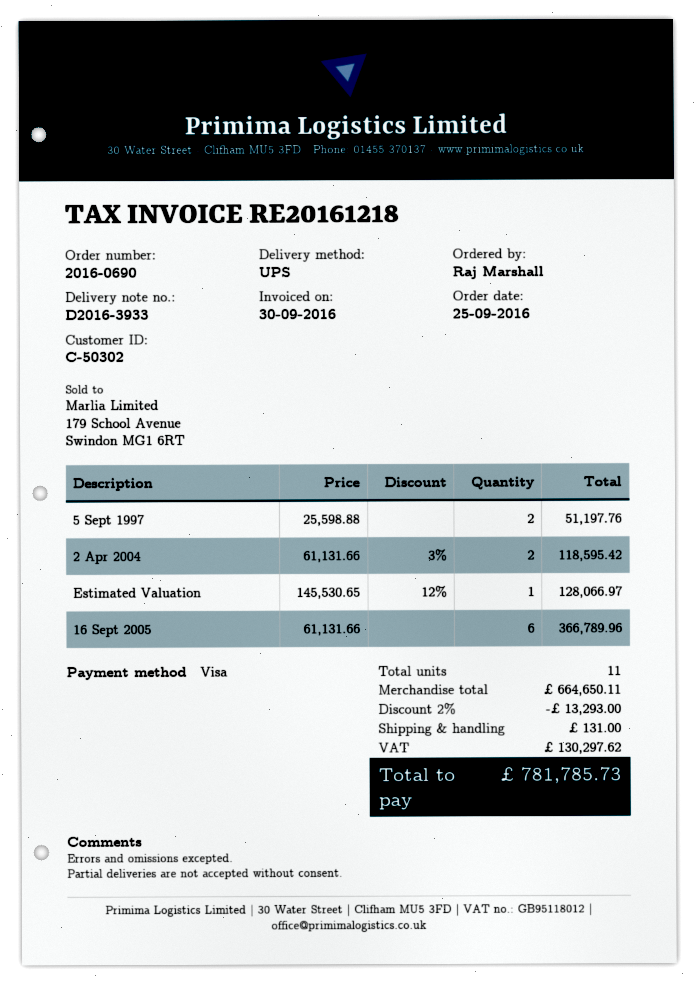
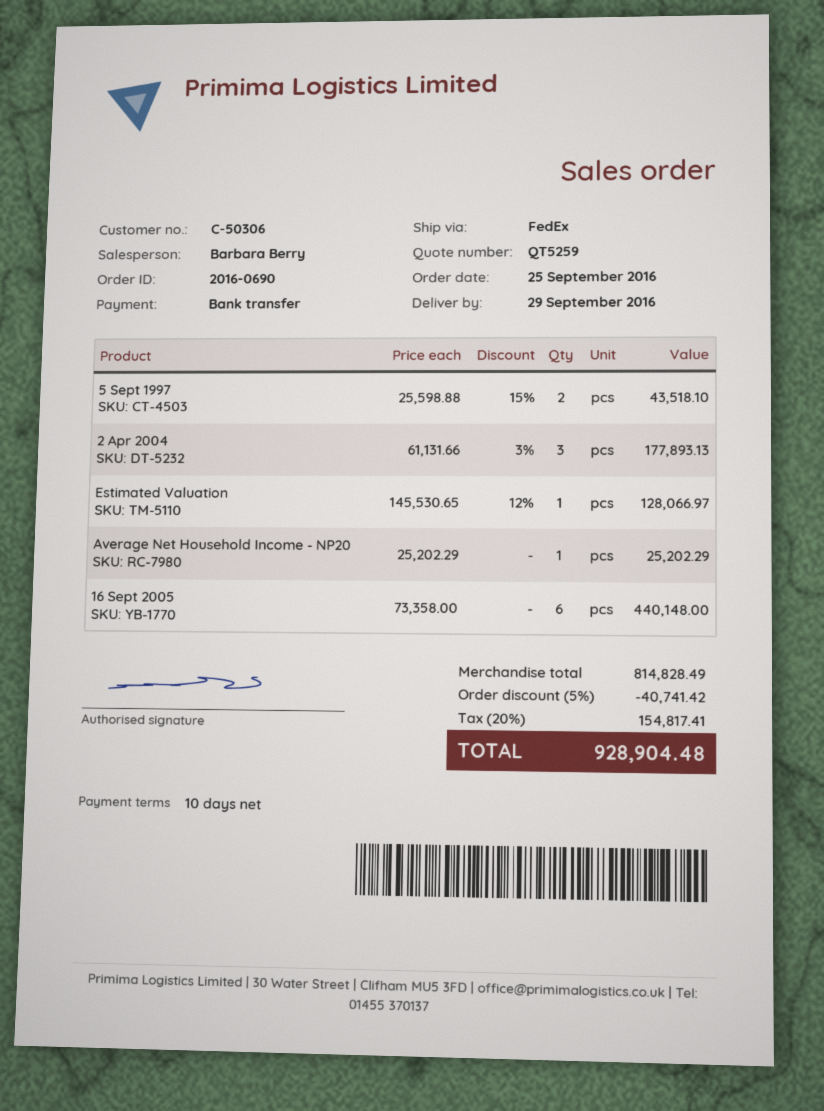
customer number: C-50302 -> C-50306
payment method: Visa -> bank transfer
shipping method: UPS -> FedEx
5 Sept 1997: 2 x 25598.88 = 51197.76 -> 2 x 25598.88 - 15% = 43518.10
2 Apr 2004: 2 x 61131.66 - 3% = 118595.42 -> 3 x 61131.66 - 3% = 177893.13
16 Sept 2005: 6 x 61131.66 = 366789.96 -> 6 x 73358.00 = 440148.00
Average Net Household Income - NP20: none -> 1 x 25202.29 = 25202.29
subtotal: 664650.11 -> 814828.49
discount: 2% = 13293.00 -> 5% = 40741.42
shipping: 131.00 -> none
tax: 130297.62 -> 154817.41
total: 781785.73 -> 928904.48

